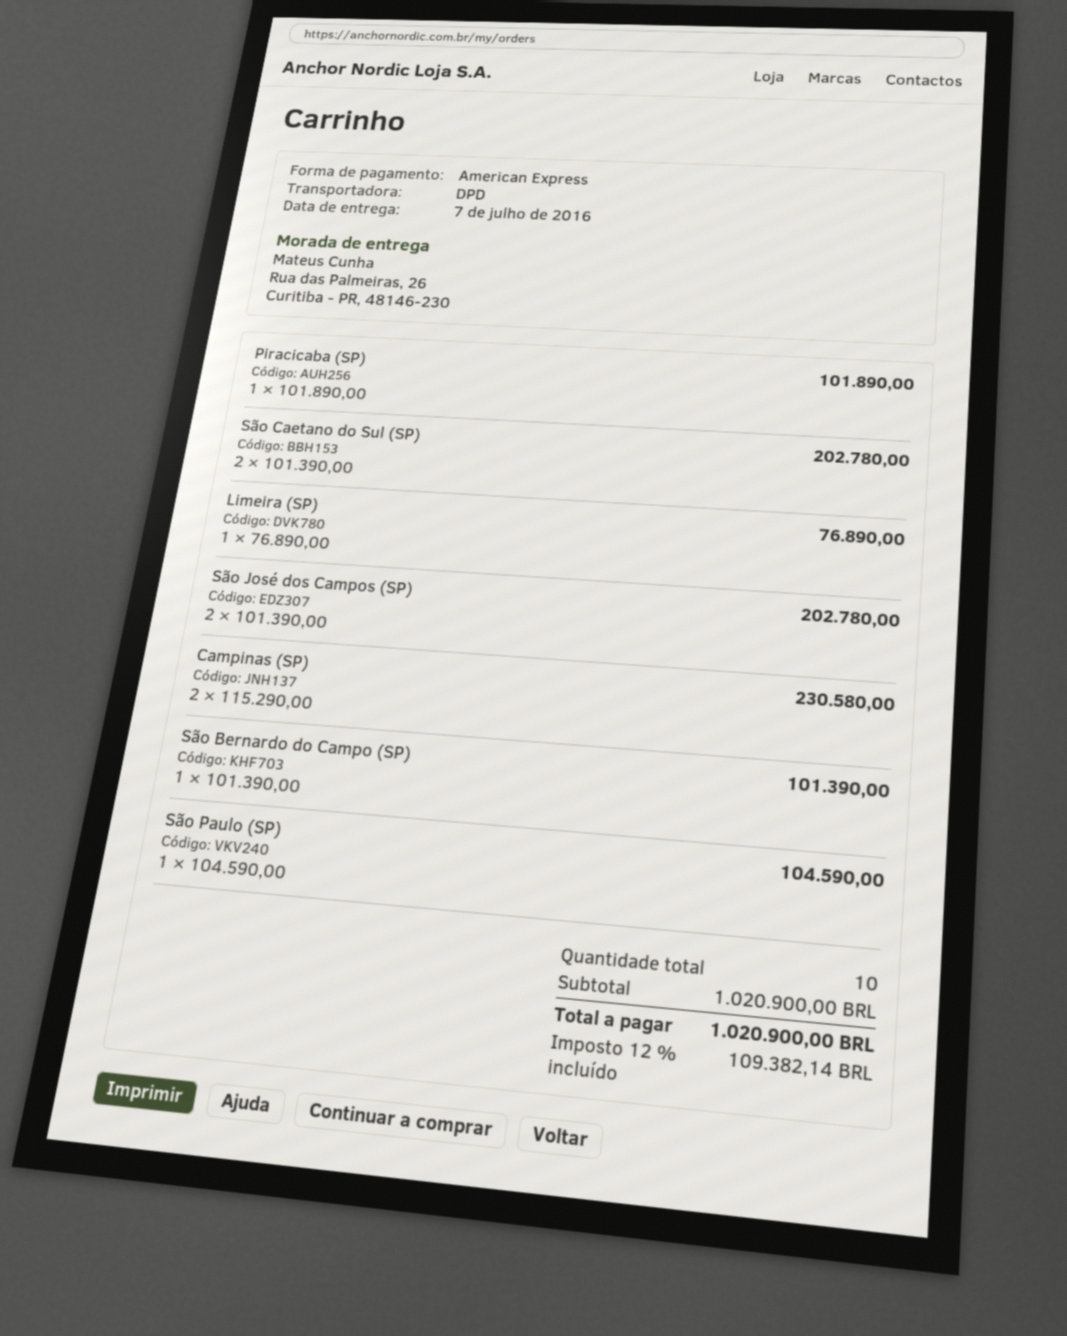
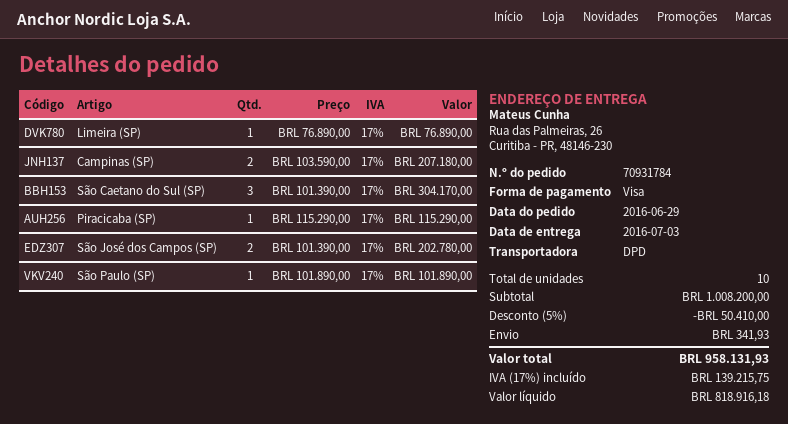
delivery date: 2016-07-07 -> 2016-07-03
payment method: American Express -> Visa
Piracicaba (SP): 1 x 101890.00 = 101890.00 -> 1 x 115290.00 = 115290.00
São Caetano do Sul (SP): 2 x 101390.00 = 202780.00 -> 3 x 101390.00 = 304170.00
Campinas (SP): 2 x 115290.00 = 230580.00 -> 2 x 103590.00 = 207180.00
São Bernardo do Campo (SP): 1 x 101390.00 = 101390.00 -> none
São Paulo (SP): 1 x 104590.00 = 104590.00 -> 1 x 101890.00 = 101890.00
subtotal: 1020900.00 -> 1008200.00
discount: none -> 5% = 50410.00
shipping: none -> 341.93
tax: 12% = 109382.14 -> 17% = 139215.75
total: 1020900.00 -> 958131.93

